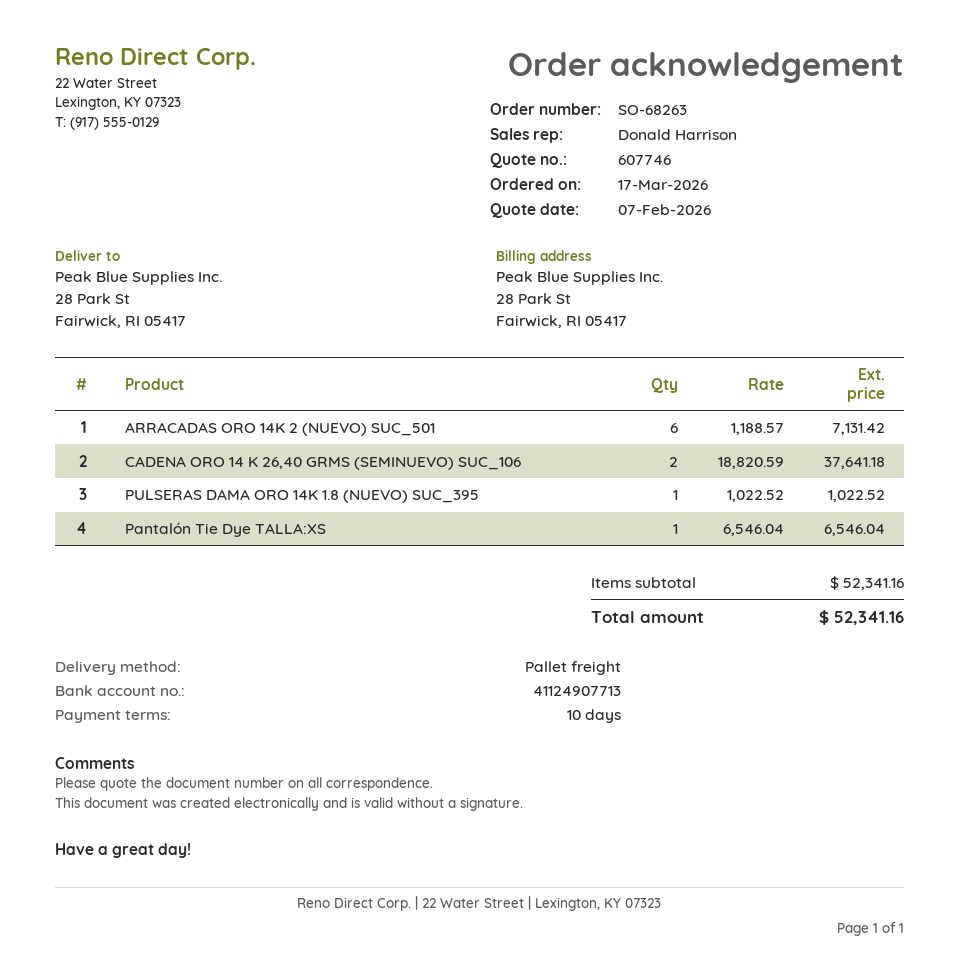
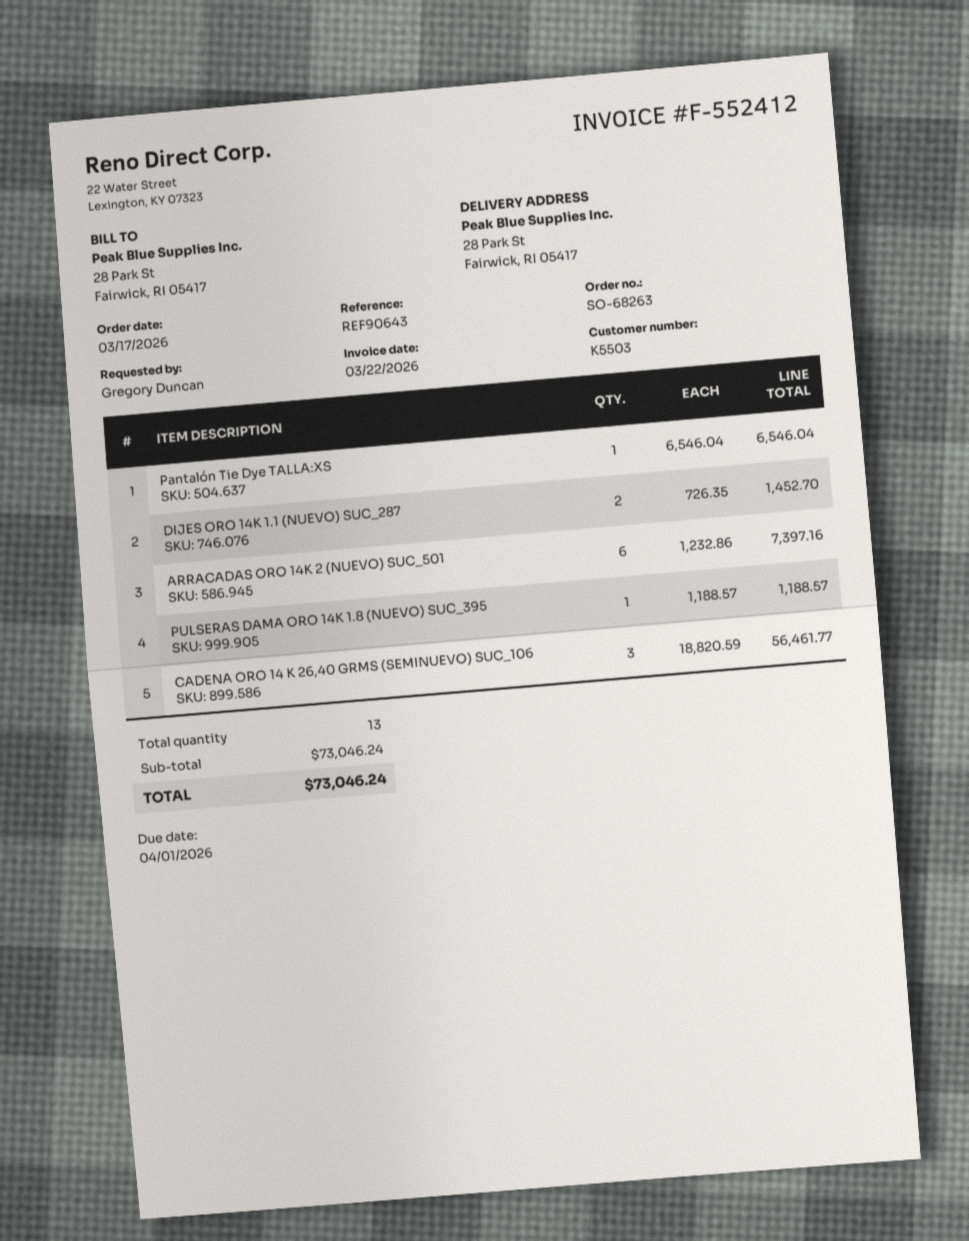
ARRACADAS ORO 14K 2 (NUEVO) SUC_501: 6 x 1188.57 = 7131.42 -> 6 x 1232.86 = 7397.16
CADENA ORO 14 K 26,40 GRMS (SEMINUEVO) SUC_106: 2 x 18820.59 = 37641.18 -> 3 x 18820.59 = 56461.77
PULSERAS DAMA ORO 14K 1.8 (NUEVO) SUC_395: 1 x 1022.52 = 1022.52 -> 1 x 1188.57 = 1188.57
DIJES ORO 14K 1.1 (NUEVO) SUC_287: none -> 2 x 726.35 = 1452.70
subtotal: 52341.16 -> 73046.24
total: 52341.16 -> 73046.24

